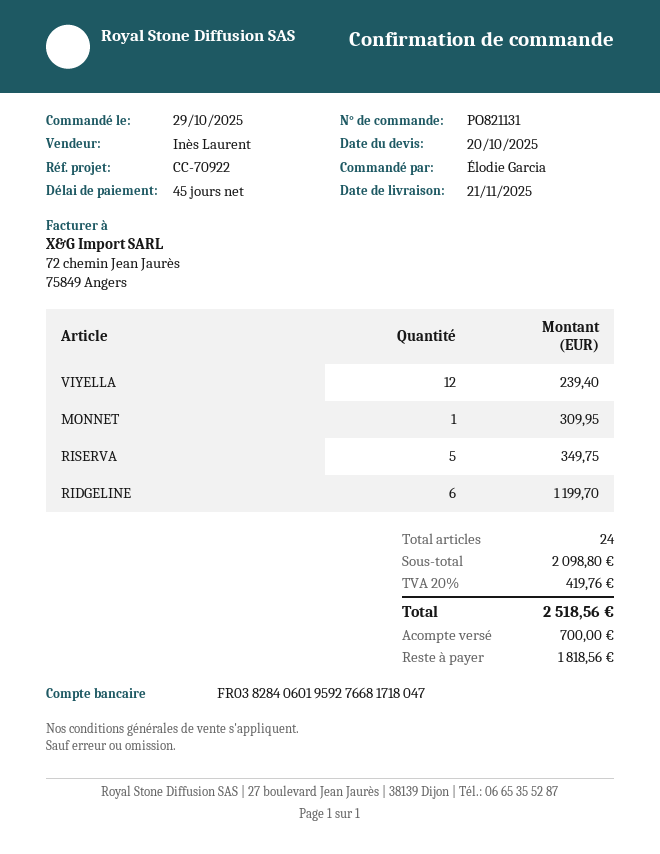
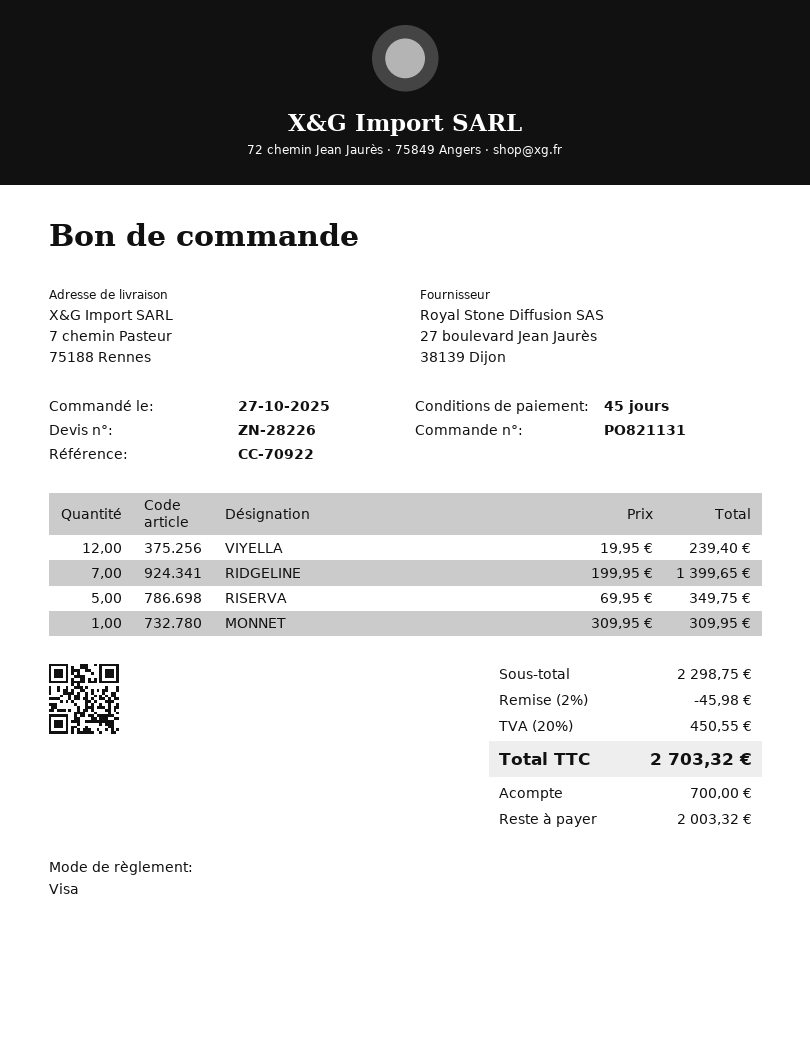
order date: 2025-10-29 -> 2025-10-27
RIDGELINE: 6 for 1199.70 -> 7 for 1399.65
subtotal: 2098.80 -> 2298.75
discount: none -> 2% = 45.98
tax: 20% = 419.76 -> 20% = 450.55
total: 2518.56 -> 2703.32
balance: 1818.56 -> 2003.32

